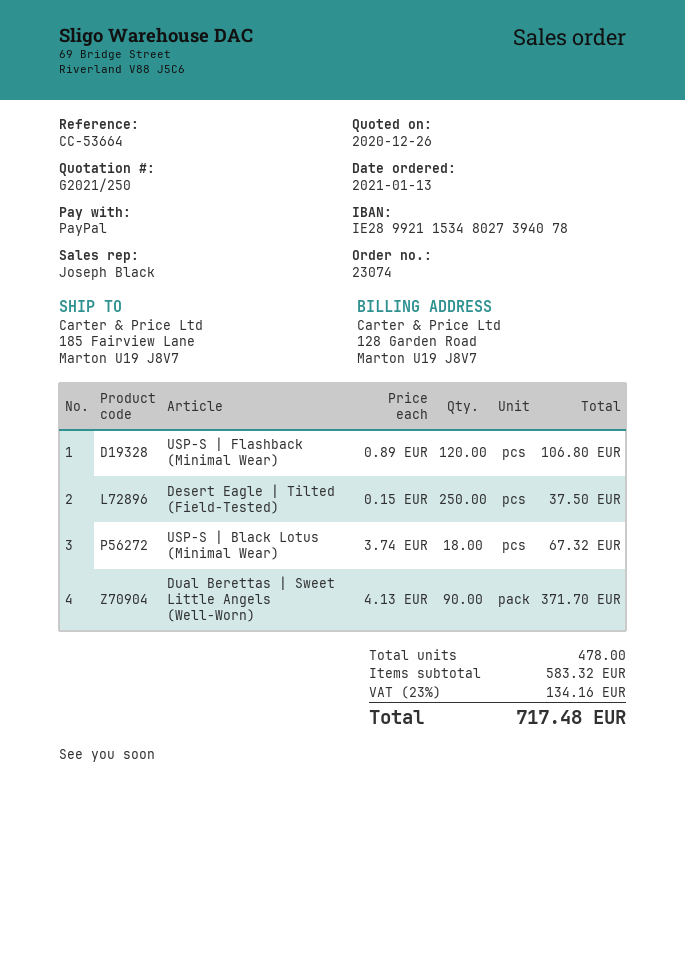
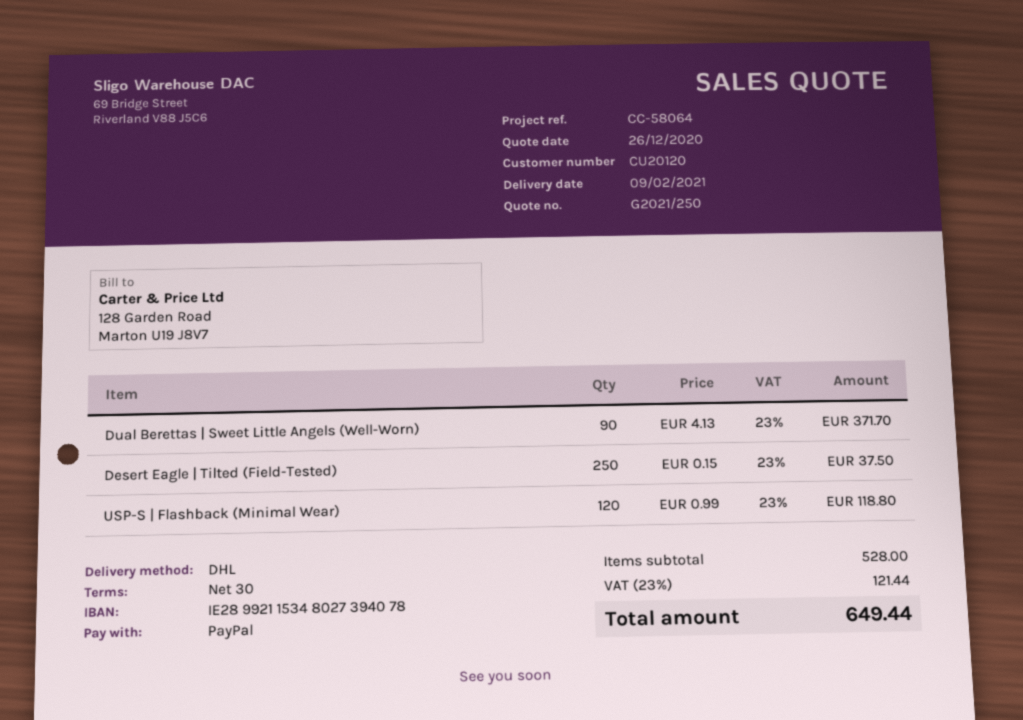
reference: CC-53664 -> CC-58064
USP-S | Flashback (Minimal Wear): 120 x 0.89 = 106.80 -> 120 x 0.99 = 118.80
USP-S | Black Lotus (Minimal Wear): 18 x 3.74 = 67.32 -> none
subtotal: 583.32 -> 528.00
tax: 23% = 134.16 -> 23% = 121.44
total: 717.48 -> 649.44

